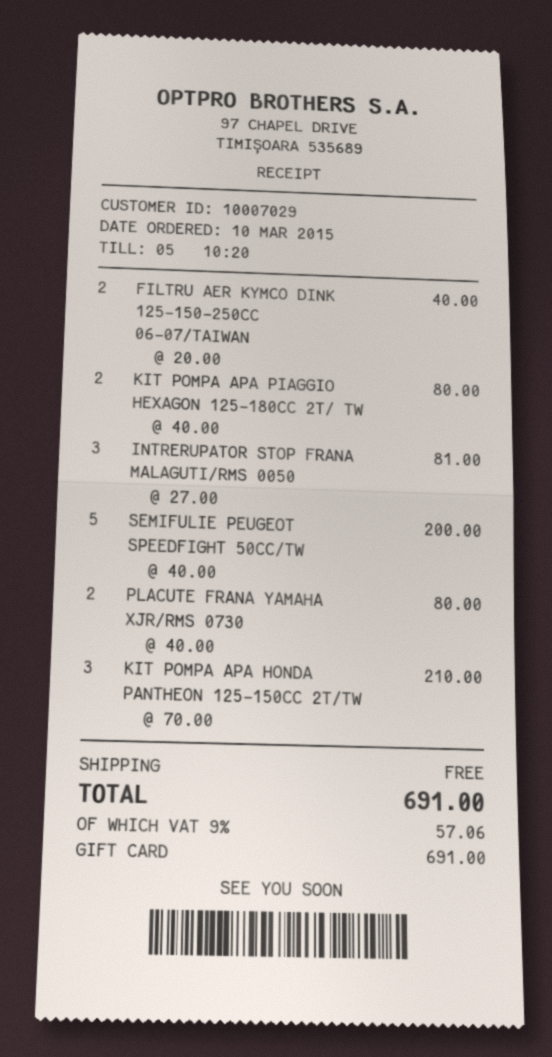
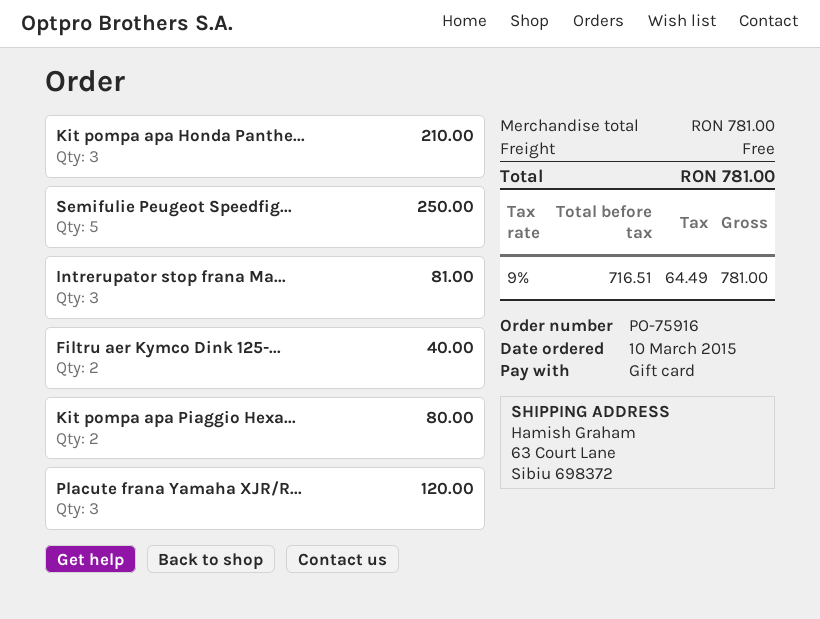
SEMIFULIE PEUGEOT SPEEDFIGHT 50CC/TW: 5 for 200.00 -> 5 for 250.00
PLACUTE FRANA YAMAHA XJR/RMS 0730: 2 for 80.00 -> 3 for 120.00
tax: 9% = 57.06 -> 9% = 64.49
total: 691.00 -> 781.00

